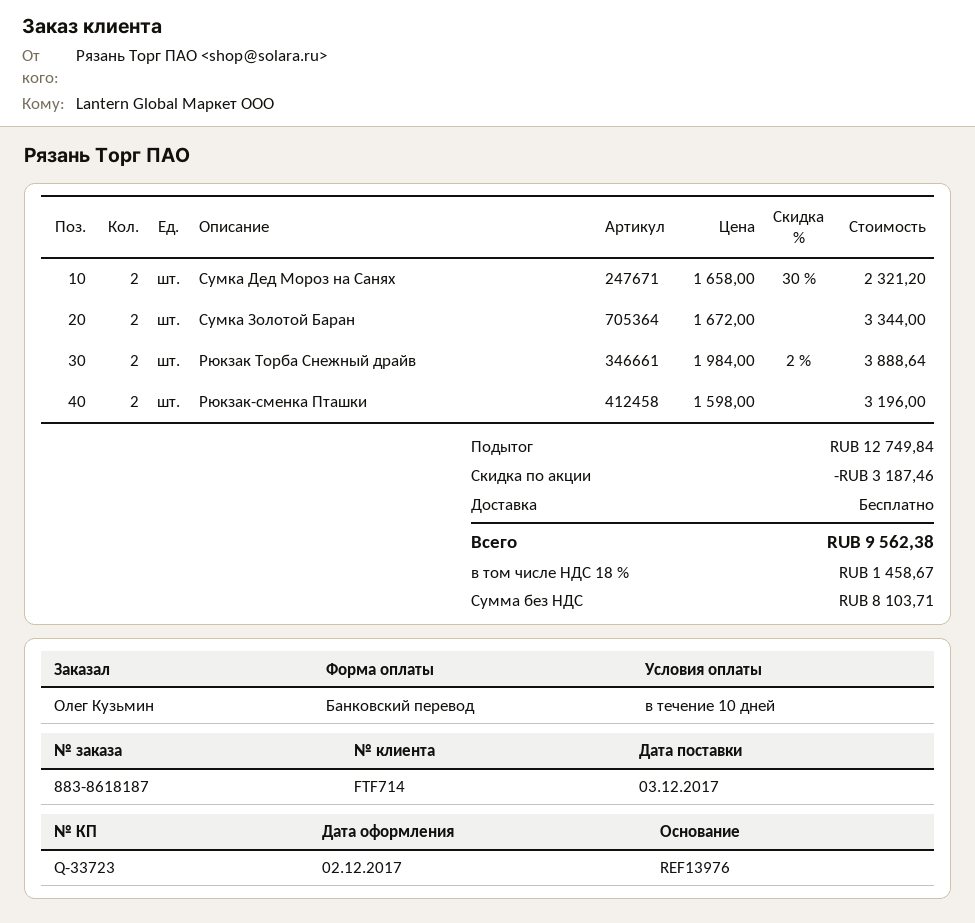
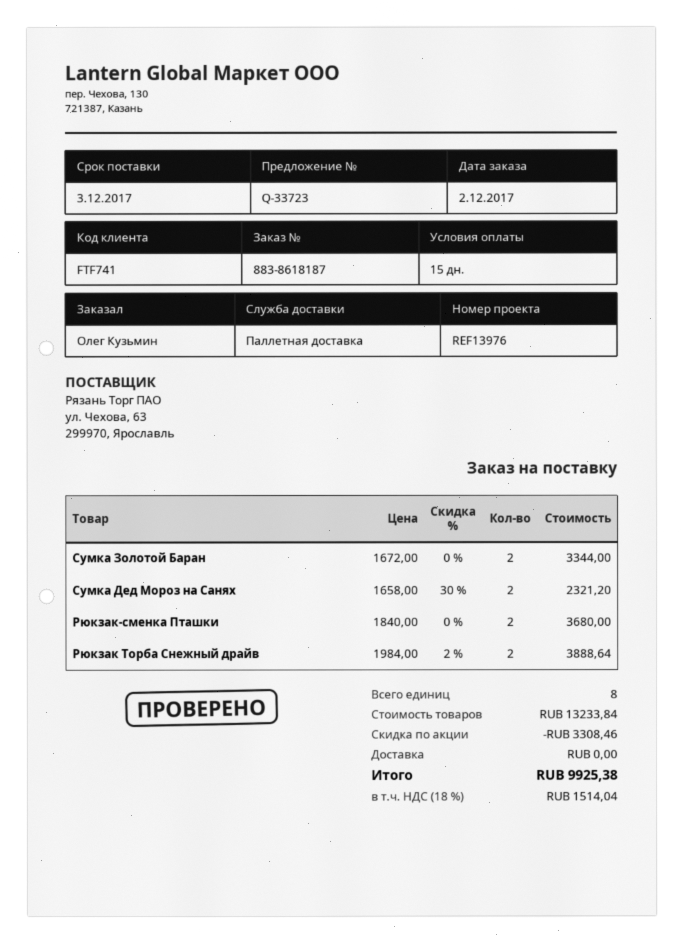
payment terms: 10 days -> 15 days
customer number: FTF714 -> FTF741
Рюкзак-сменка Пташки: 2 x 1598.00 = 3196.00 -> 2 x 1840.00 = 3680.00
subtotal: 12749.84 -> 13233.84
discount: 3187.46 -> 3308.46
tax: 18% = 1458.67 -> 18% = 1514.04
total: 9562.38 -> 9925.38

